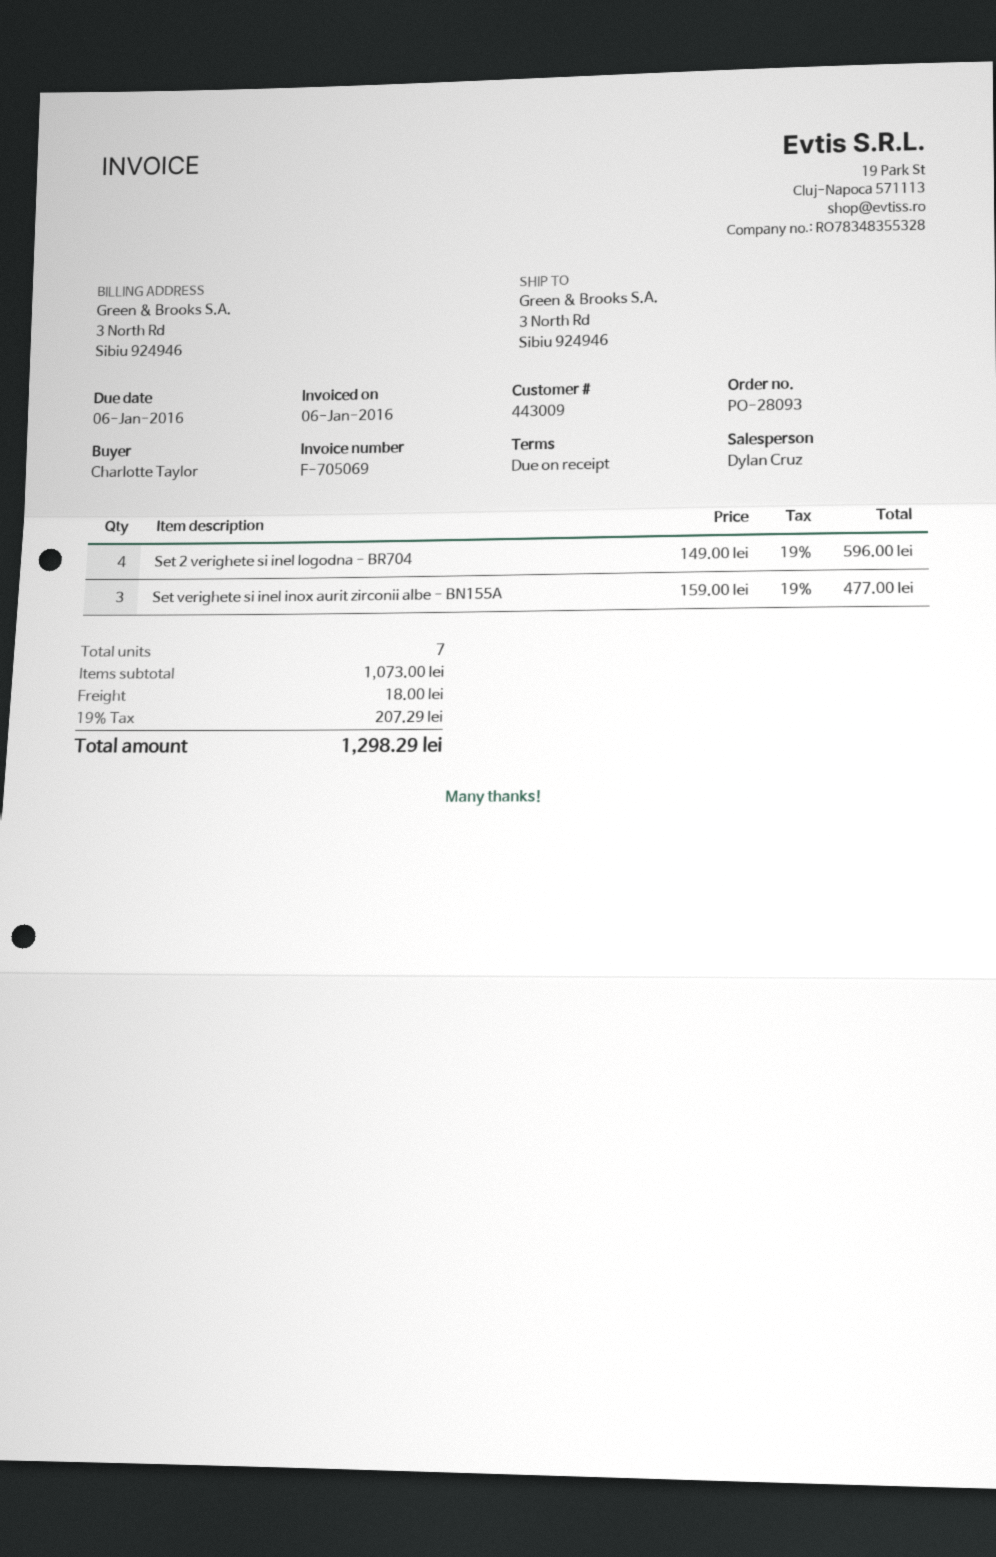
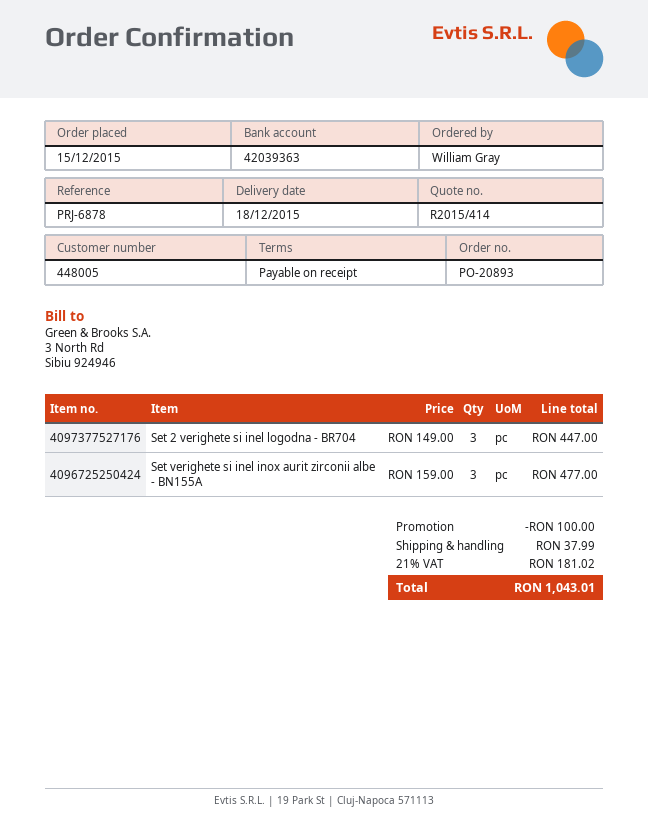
order number: PO-28093 -> PO-20893
customer number: 443009 -> 448005
ordered by: Charlotte Taylor -> William Gray
Set 2 verighete si inel logodna - BR704: 4 x 149.00 = 596.00 -> 3 x 149.00 = 447.00
discount: none -> 100.00
shipping: 18.00 -> 37.99
tax: 19% = 207.29 -> 21% = 181.02
total: 1298.29 -> 1043.01

